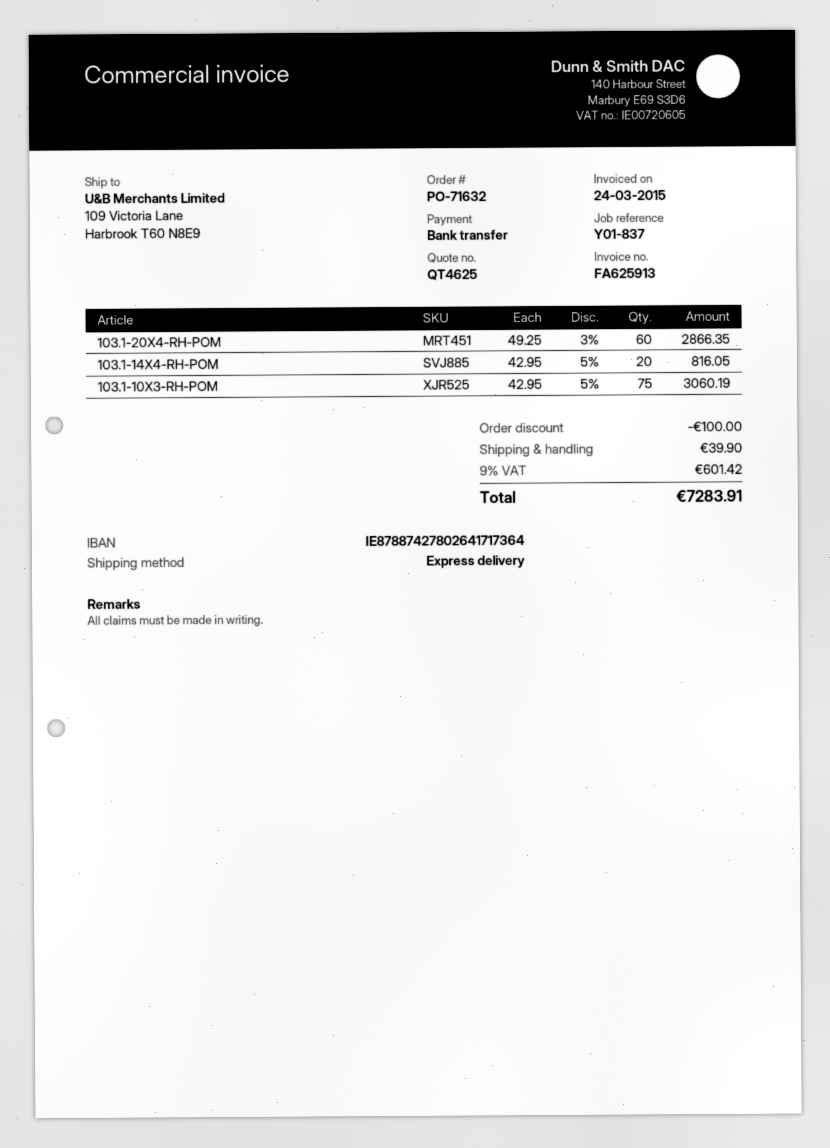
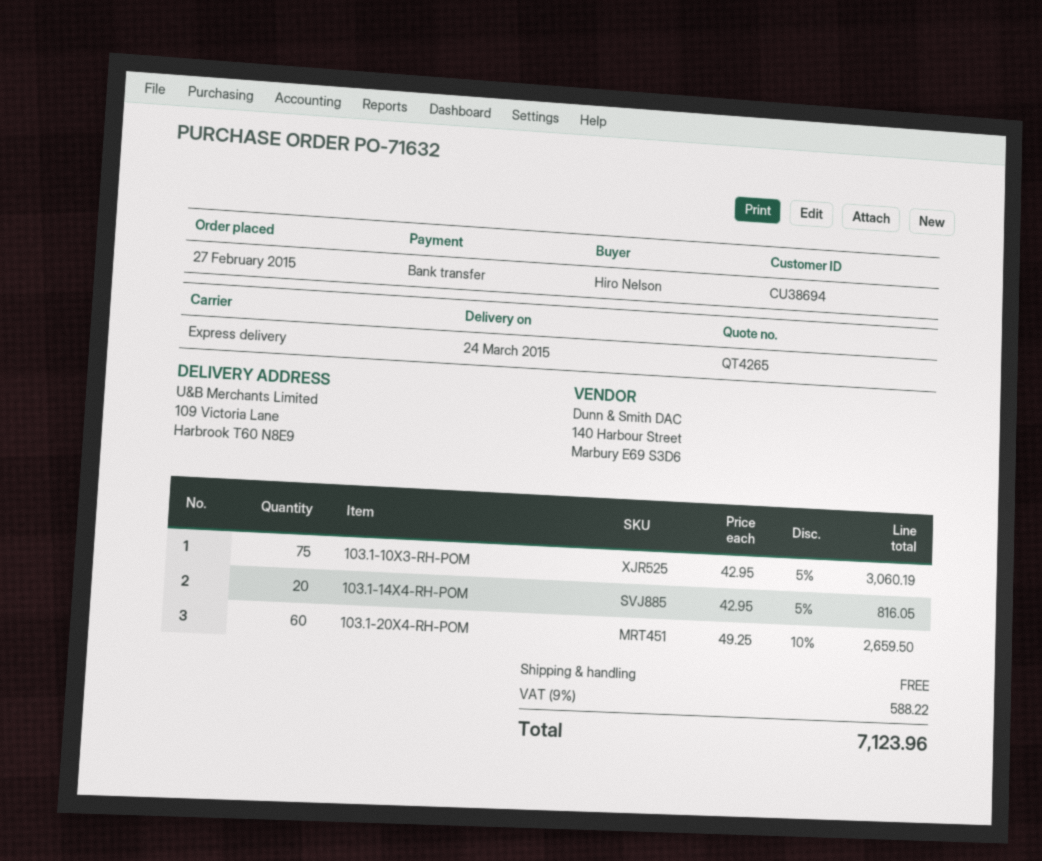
quote number: QT4625 -> QT4265
103.1-20X4-RH-POM: 60 x 49.25 - 3% = 2866.35 -> 60 x 49.25 - 10% = 2659.50
discount: 100.00 -> none
shipping: 39.90 -> 0.00
tax: 9% = 601.42 -> 9% = 588.22
total: 7283.91 -> 7123.96

